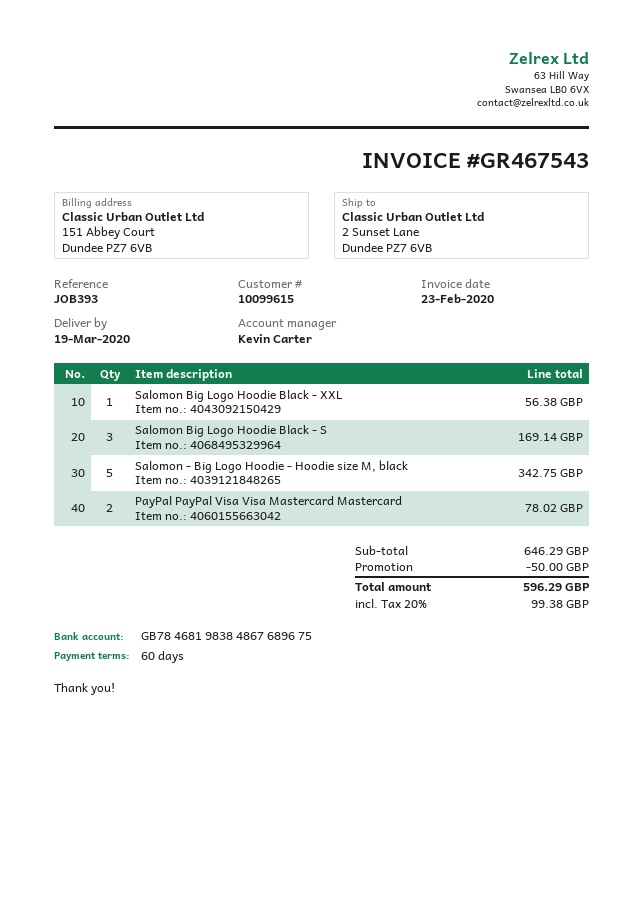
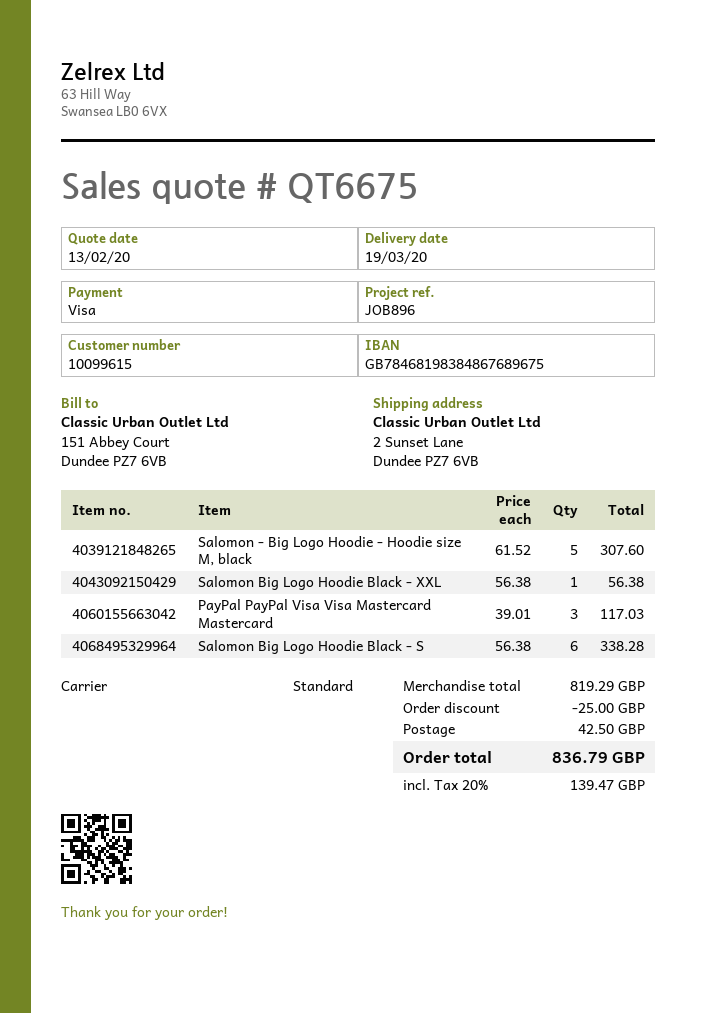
reference: JOB393 -> JOB896
Salomon Big Logo Hoodie Black - S: 3 for 169.14 -> 6 for 338.28
Salomon - Big Logo Hoodie - Hoodie size M, black: 5 for 342.75 -> 5 for 307.60
PayPal PayPal Visa Visa Mastercard Mastercard: 2 for 78.02 -> 3 for 117.03
subtotal: 646.29 -> 819.29
discount: 50.00 -> 25.00
shipping: none -> 42.50
tax: 20% = 99.38 -> 20% = 139.47
total: 596.29 -> 836.79

